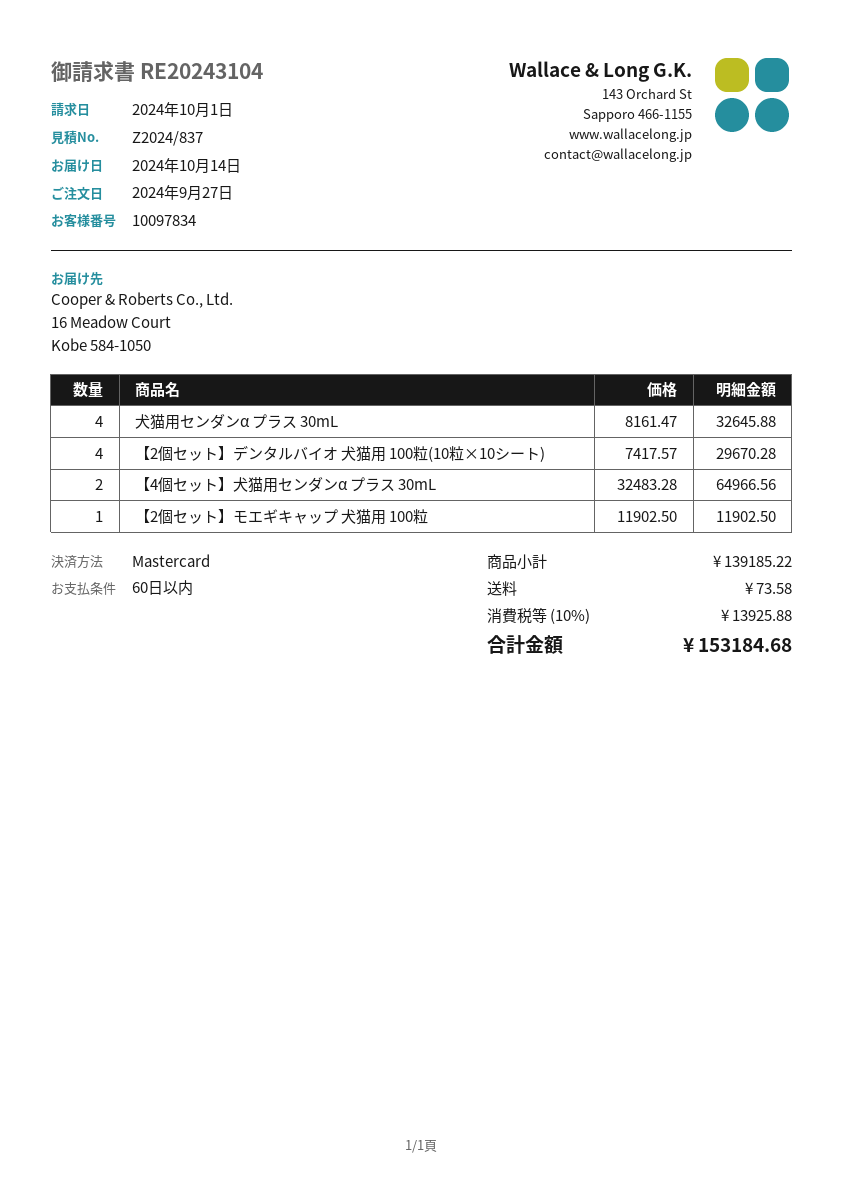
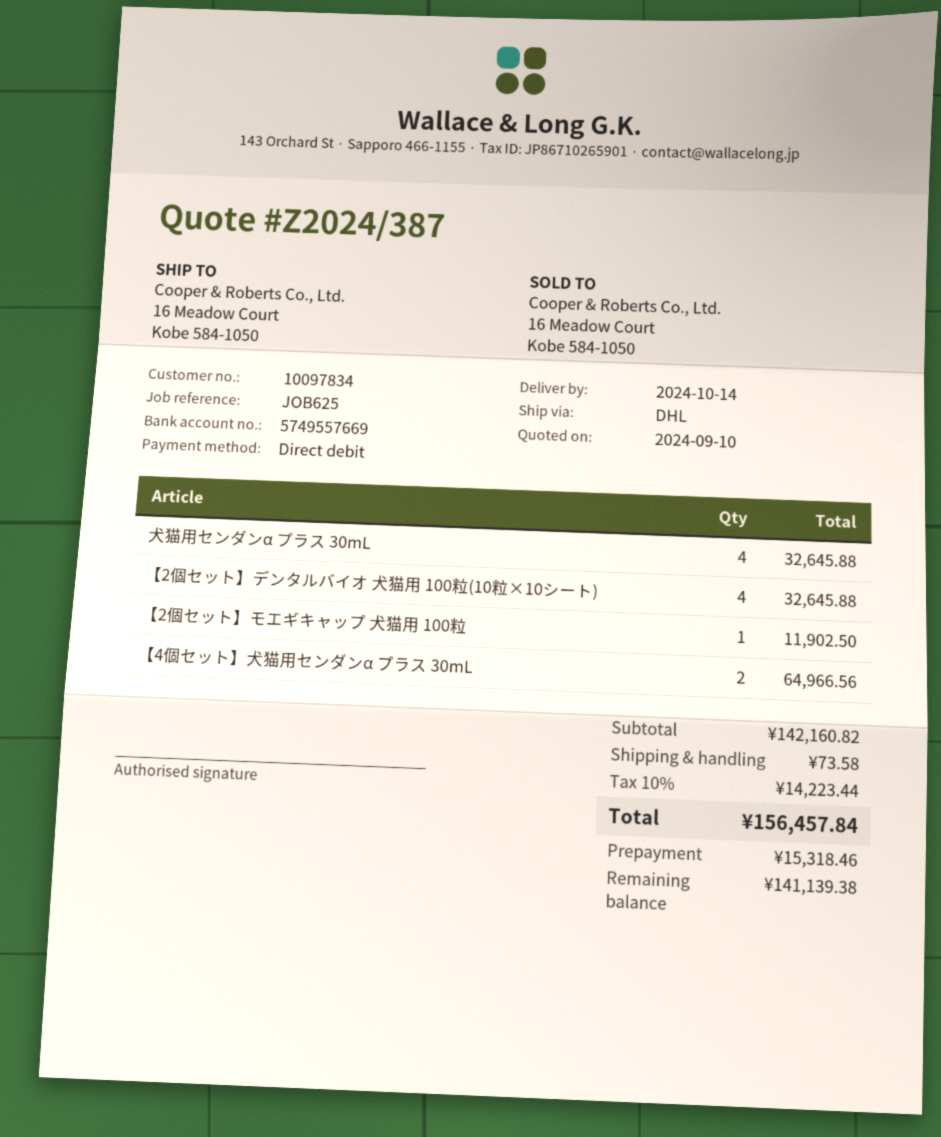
quote number: Z2024/837 -> Z2024/387
payment method: Mastercard -> direct debit
【2個セット】デンタルバイオ 犬猫用 100粒(10粒×10シート): 4 for 29670.28 -> 4 for 32645.88
subtotal: 139185.22 -> 142160.82
tax: 10% = 13925.88 -> 10% = 14223.44
total: 153184.68 -> 156457.84

